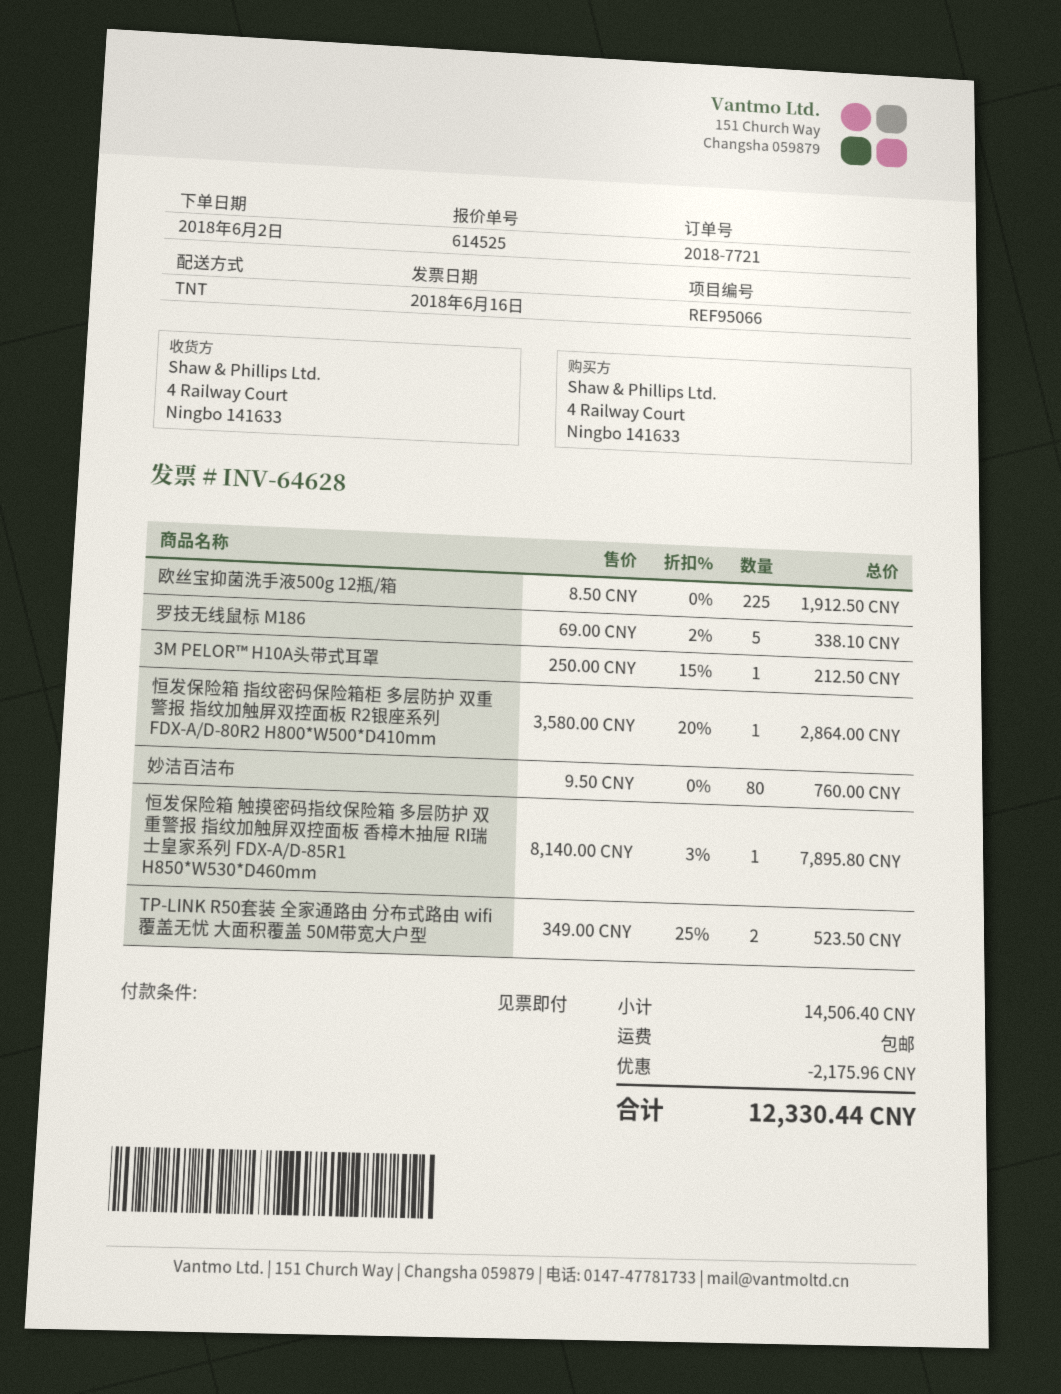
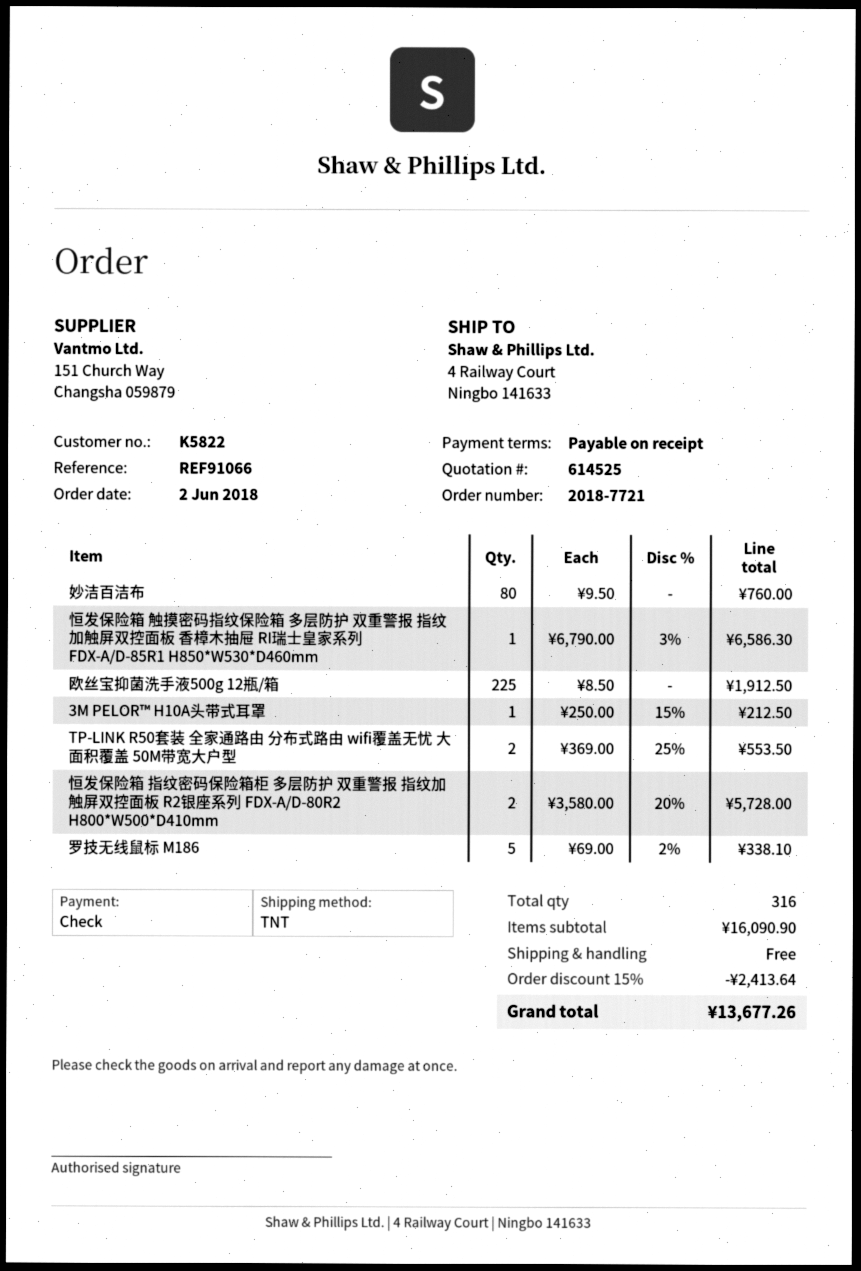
reference: REF95066 -> REF91066
恒发保险箱 指纹密码保险箱柜 多层防护 双重警报 指纹加触屏双控面板 R2银座系列 FDX-A/D-80R2 H800*W500*D410mm: 1 x 3580.00 - 20% = 2864.00 -> 2 x 3580.00 - 20% = 5728.00
恒发保险箱 触摸密码指纹保险箱 多层防护 双重警报 指纹加触屏双控面板 香樟木抽屉 RI瑞士皇家系列 FDX-A/D-85R1 H850*W530*D460mm: 1 x 8140.00 - 3% = 7895.80 -> 1 x 6790.00 - 3% = 6586.30
TP-LINK R50套装 全家通路由 分布式路由 wifi覆盖无忧 大面积覆盖 50M带宽大户型: 2 x 349.00 - 25% = 523.50 -> 2 x 369.00 - 25% = 553.50
subtotal: 14506.40 -> 16090.90
discount: 2175.96 -> 2413.64
total: 12330.44 -> 13677.26

